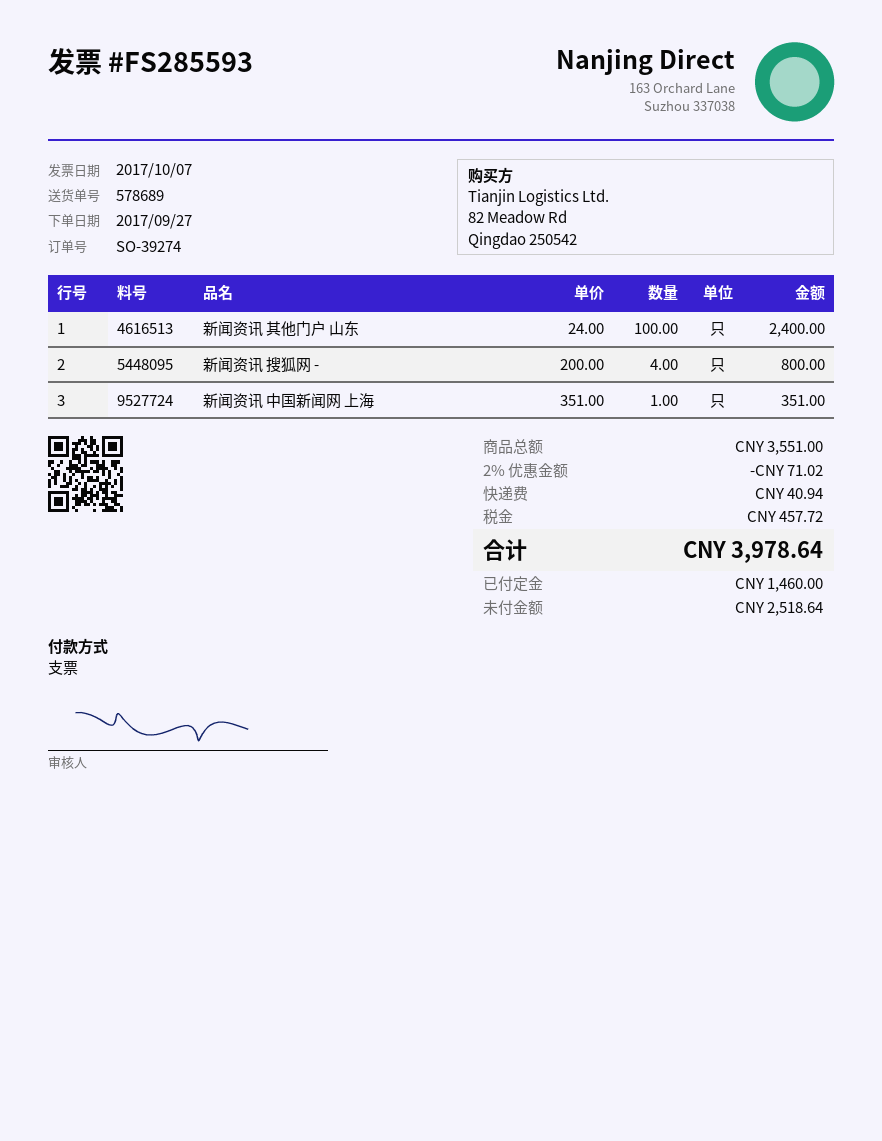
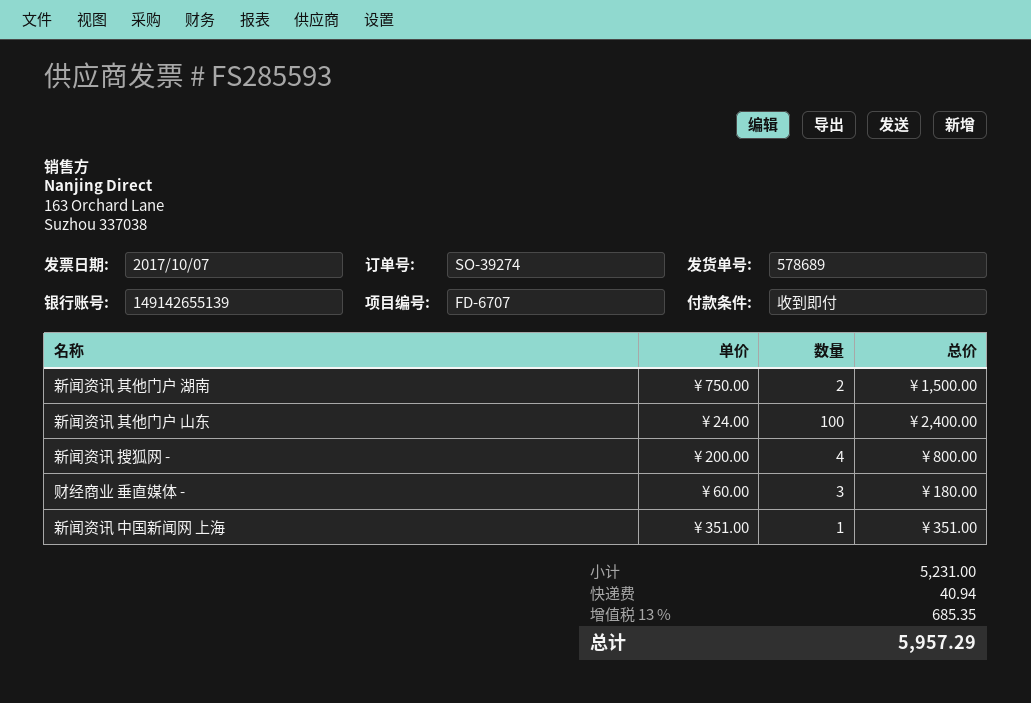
新闻资讯 其他门户 湖南: none -> 2 x 750.00 = 1500.00
财经商业 垂直媒体 -: none -> 3 x 60.00 = 180.00
subtotal: 3551.00 -> 5231.00
discount: 2% = 71.02 -> none
tax: 457.72 -> 685.35
total: 3978.64 -> 5957.29

